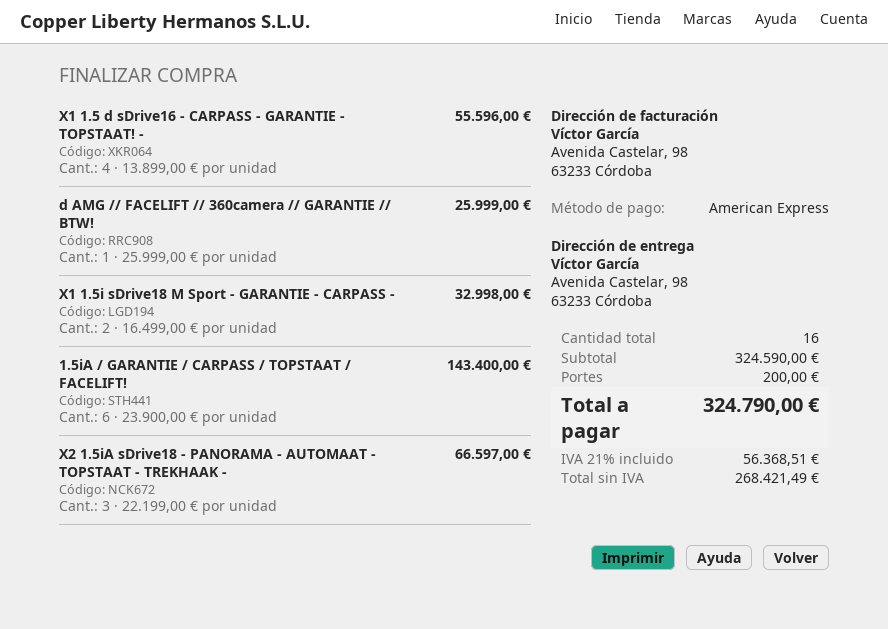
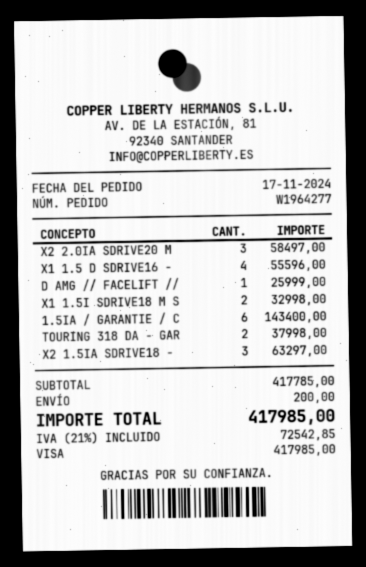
payment method: American Express -> Visa
X2 1.5iA sDrive18 - PANORAMA - AUTOMAAT - TOPSTAAT - TREKHAAK -: 3 for 66597.00 -> 3 for 63297.00
X2 2.0IA SDRIVE20 M: none -> 3 for 58497.00
TOURING 318 DA - GAR: none -> 2 for 37998.00
subtotal: 324590.00 -> 417785.00
tax: 21% = 56368.51 -> 21% = 72542.85
total: 324790.00 -> 417985.00

